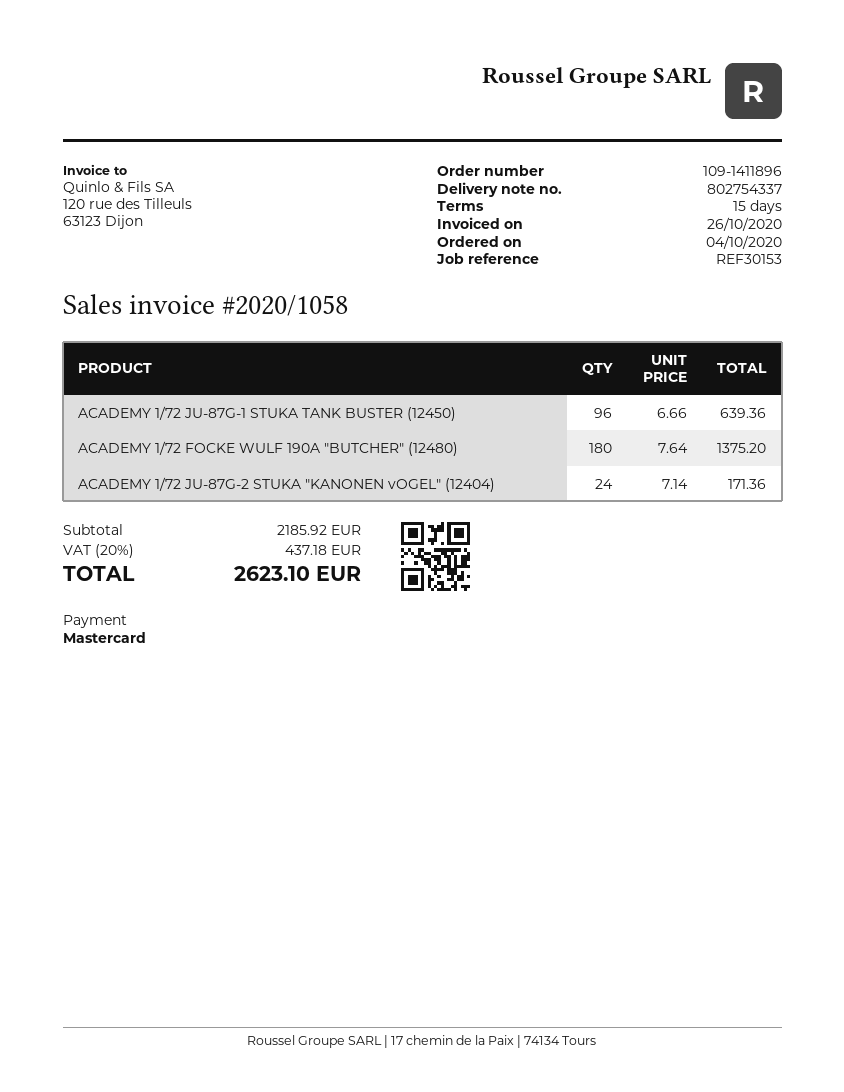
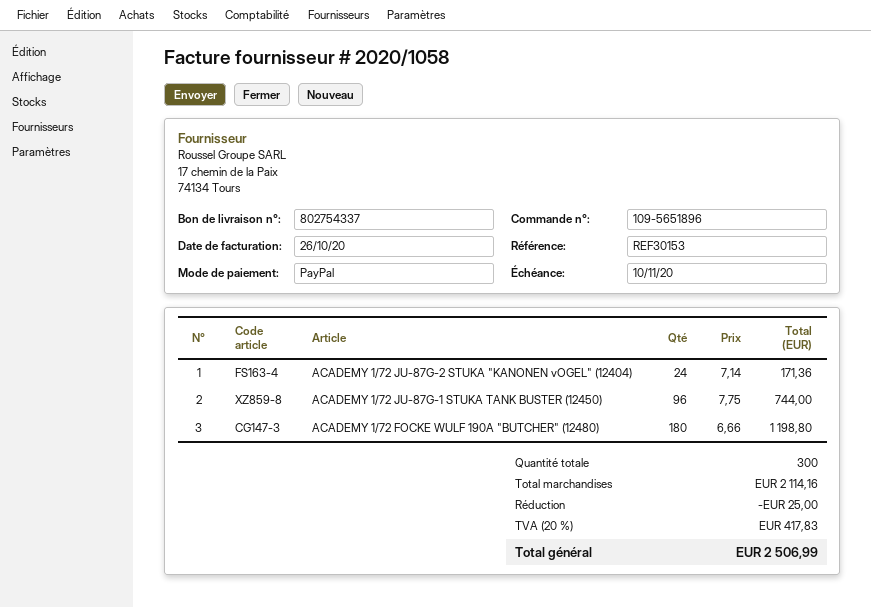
order number: 109-1411896 -> 109-5651896
payment method: Mastercard -> PayPal
ACADEMY 1/72 JU-87G-1 STUKA TANK BUSTER (12450): 96 x 6.66 = 639.36 -> 96 x 7.75 = 744.00
ACADEMY 1/72 FOCKE WULF 190A "BUTCHER" (12480): 180 x 7.64 = 1375.20 -> 180 x 6.66 = 1198.80
subtotal: 2185.92 -> 2114.16
discount: none -> 25.00
tax: 20% = 437.18 -> 20% = 417.83
total: 2623.10 -> 2506.99

